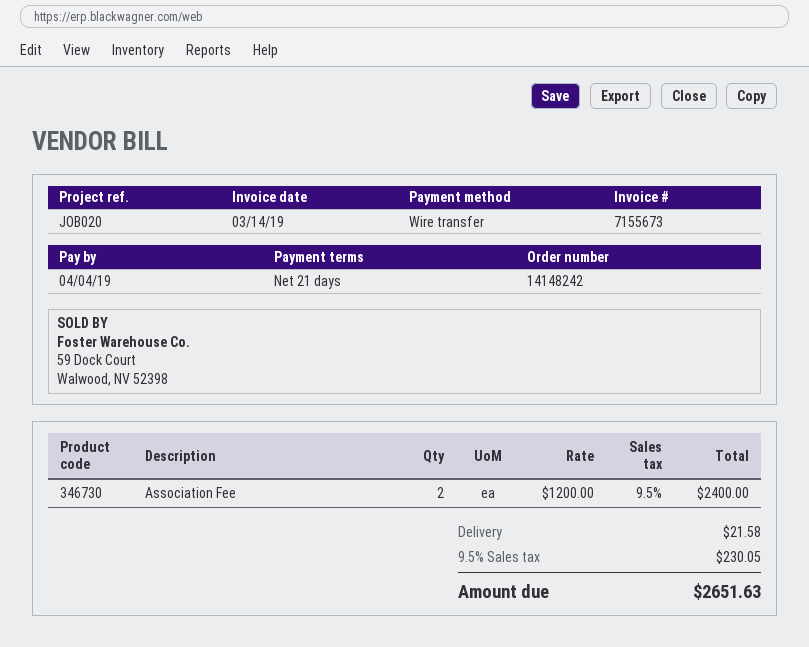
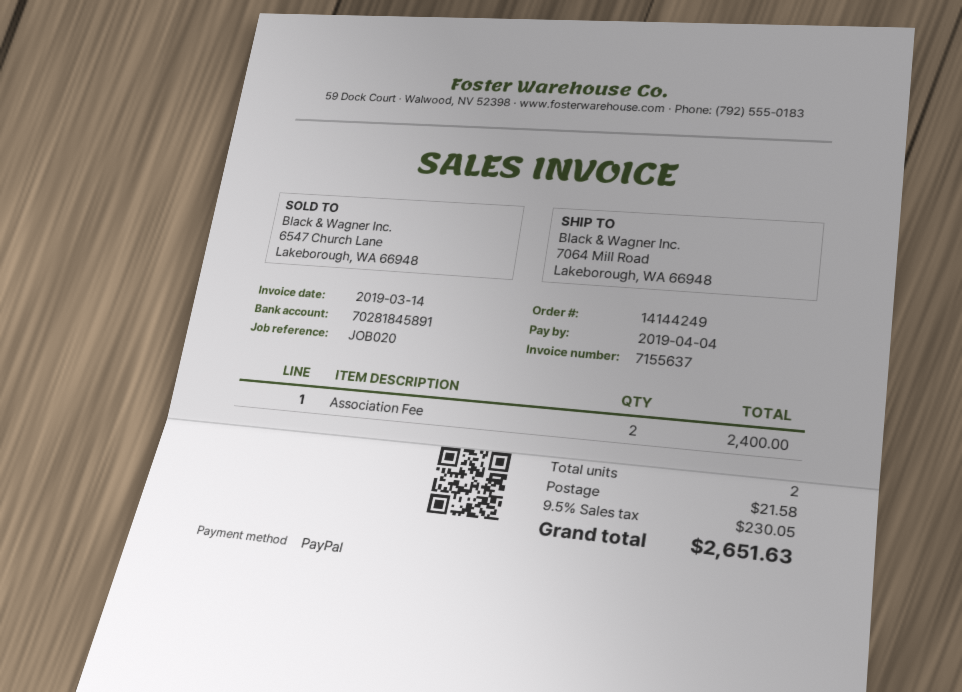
order number: 14148242 -> 14144249
invoice number: 7155673 -> 7155637
payment method: bank transfer -> PayPal

